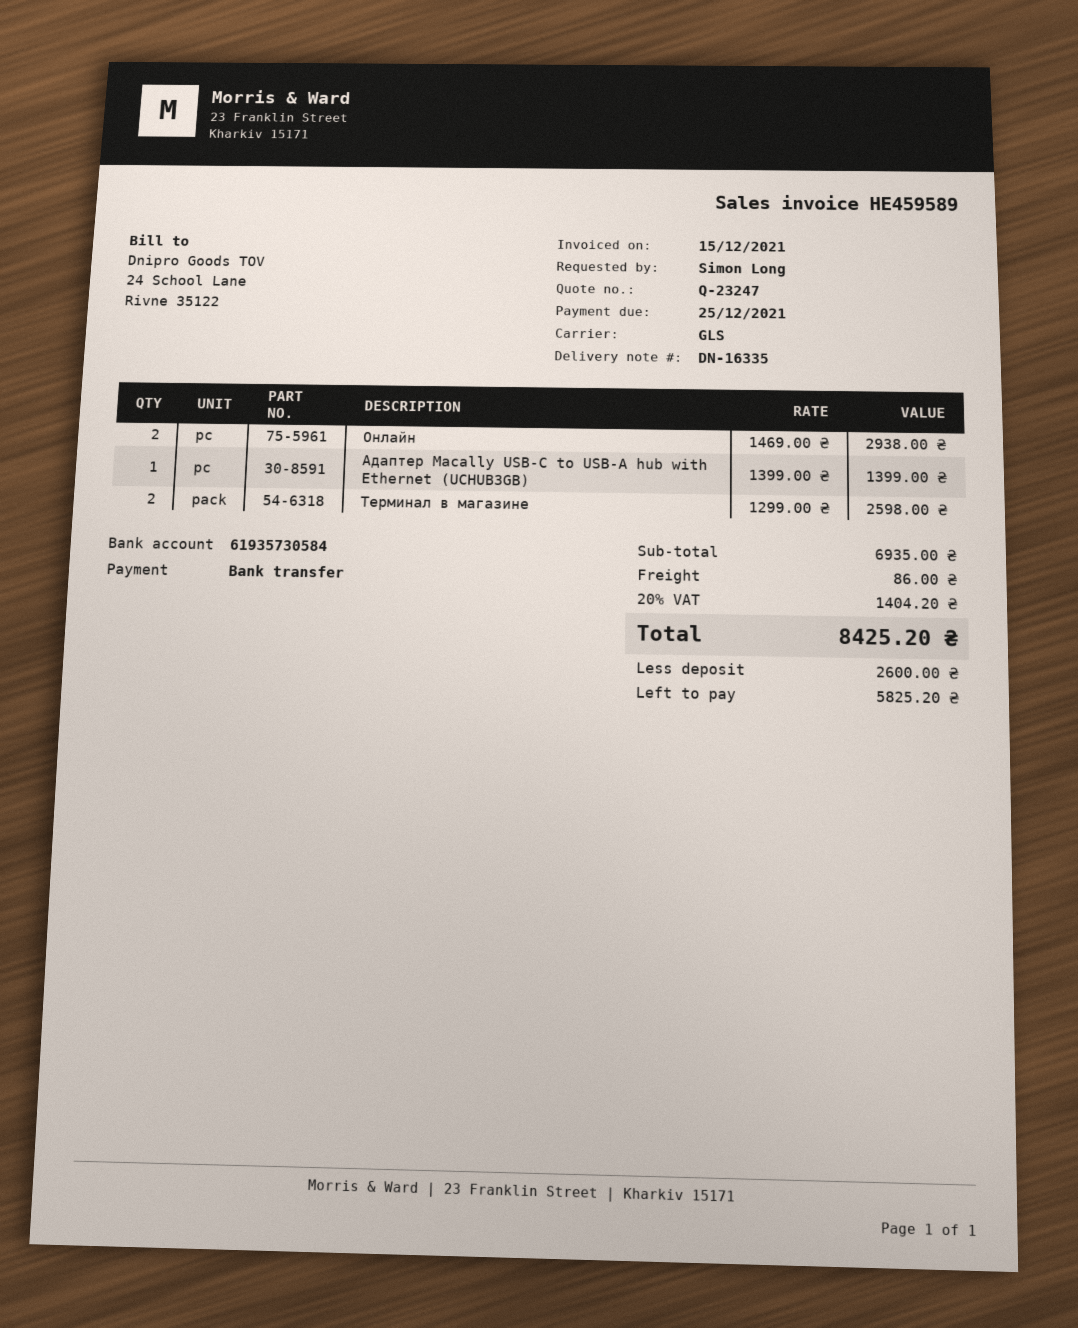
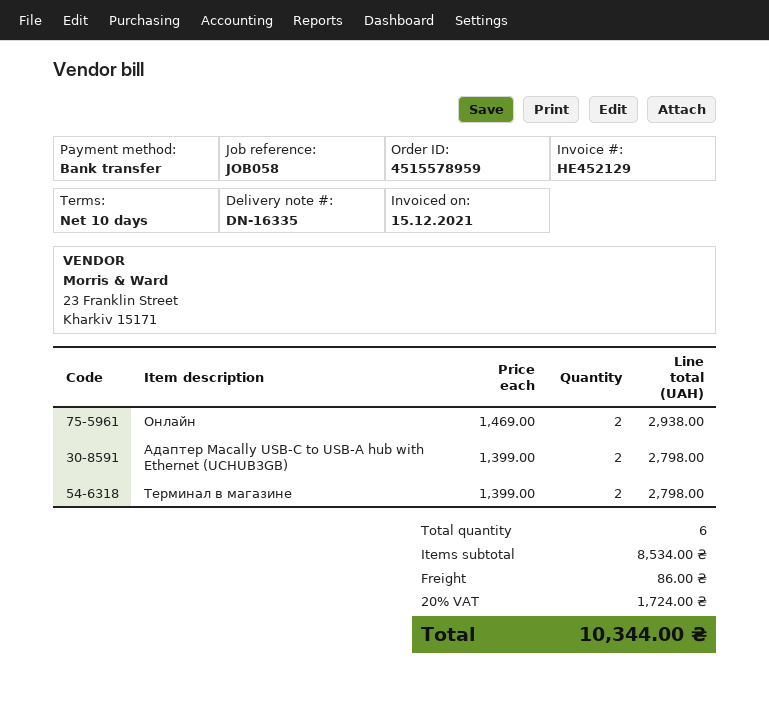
invoice number: HE459589 -> HE452129
Адаптер Macally USB-C to USB-A hub with Ethernet (UCHUB3GB): 1 x 1399.00 = 1399.00 -> 2 x 1399.00 = 2798.00
Терминал в магазине: 2 x 1299.00 = 2598.00 -> 2 x 1399.00 = 2798.00
subtotal: 6935.00 -> 8534.00
tax: 20% = 1404.20 -> 20% = 1724.00
total: 8425.20 -> 10344.00

